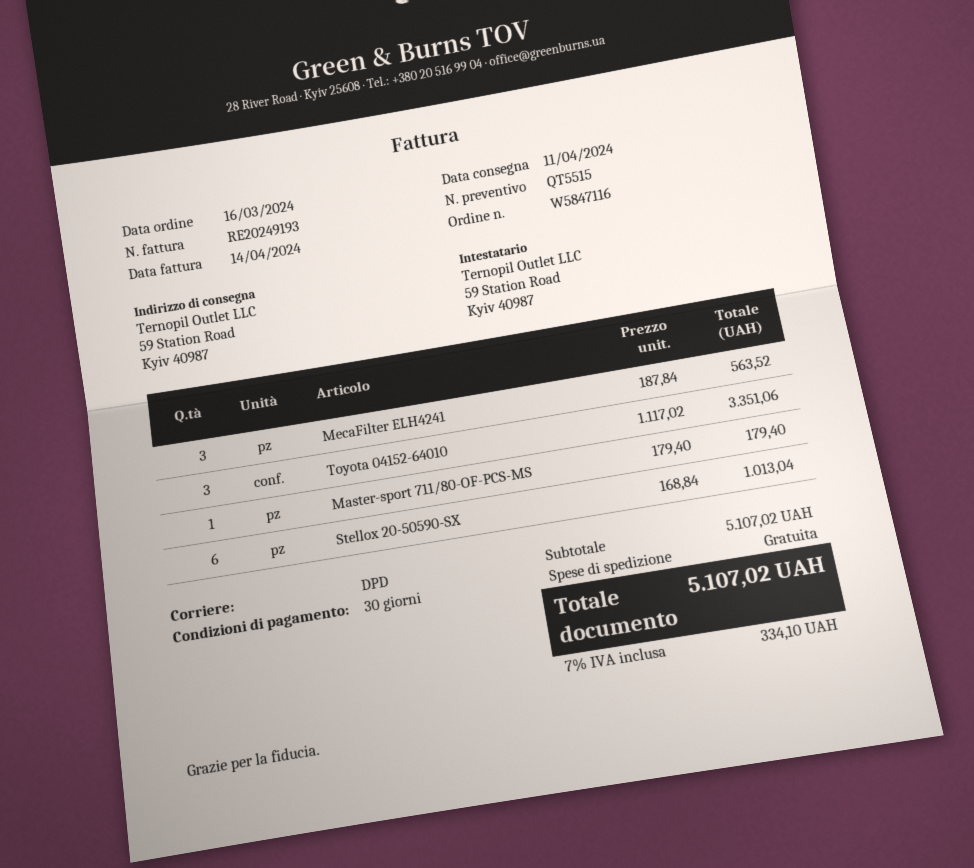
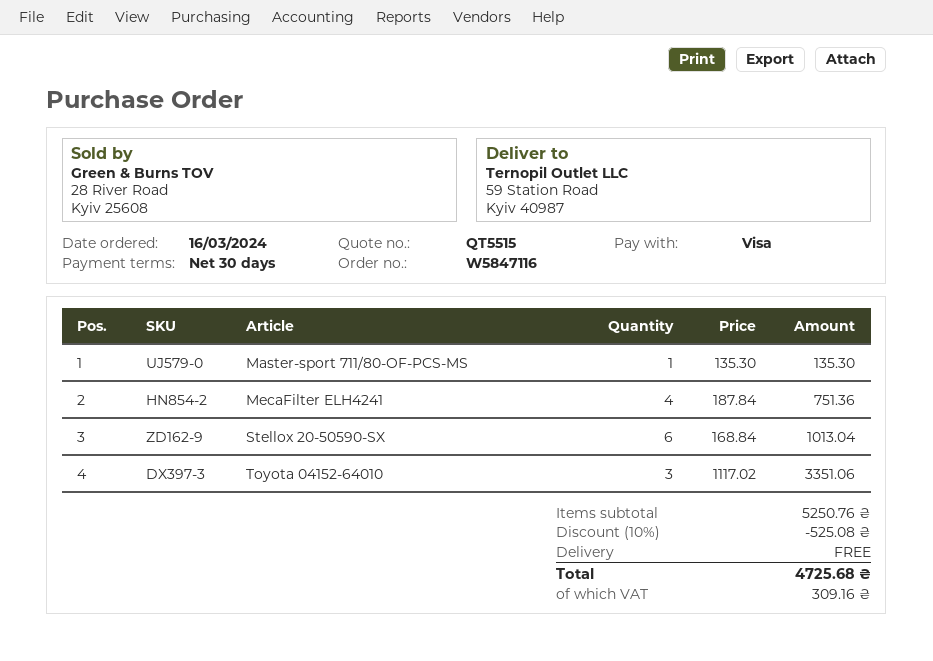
MecaFilter ELH4241: 3 x 187.84 = 563.52 -> 4 x 187.84 = 751.36
Master-sport 711/80-OF-PCS-MS: 1 x 179.40 = 179.40 -> 1 x 135.30 = 135.30
subtotal: 5107.02 -> 5250.76
discount: none -> 10% = 525.08
tax: 334.10 -> 309.16
total: 5107.02 -> 4725.68

